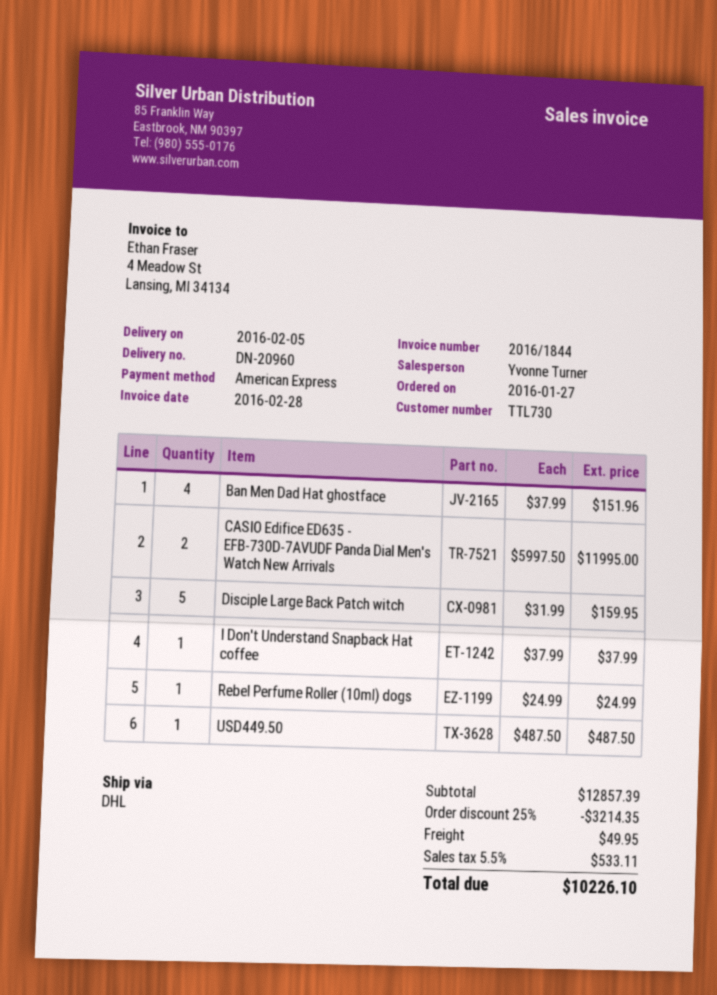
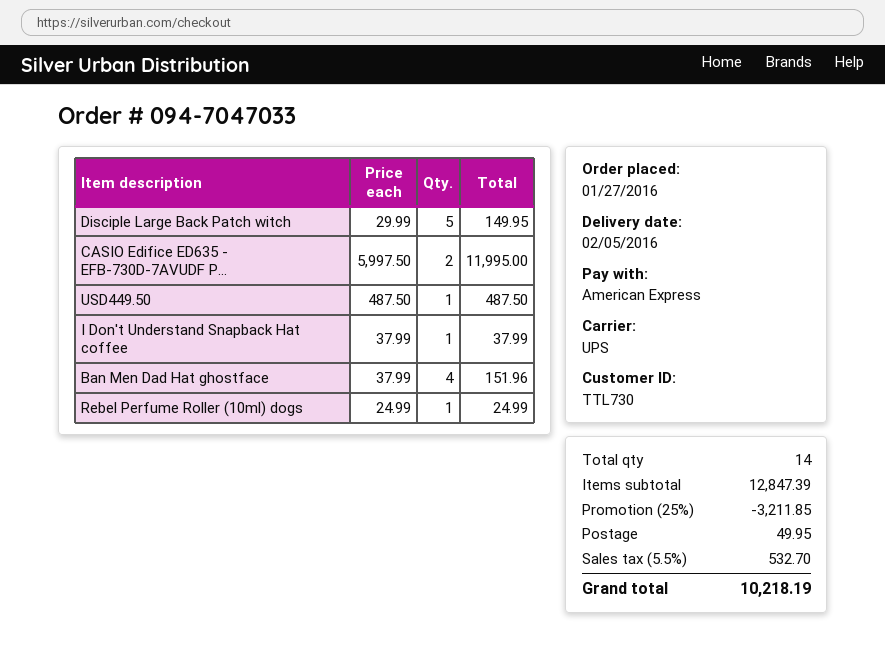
shipping method: DHL -> UPS
Disciple Large Back Patch witch: 5 x 31.99 = 159.95 -> 5 x 29.99 = 149.95
subtotal: 12857.39 -> 12847.39
discount: 25% = 3214.35 -> 25% = 3211.85
tax: 5.5% = 533.11 -> 5.5% = 532.70
total: 10226.10 -> 10218.19

